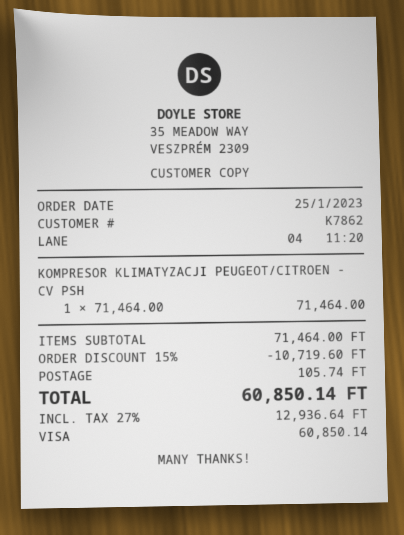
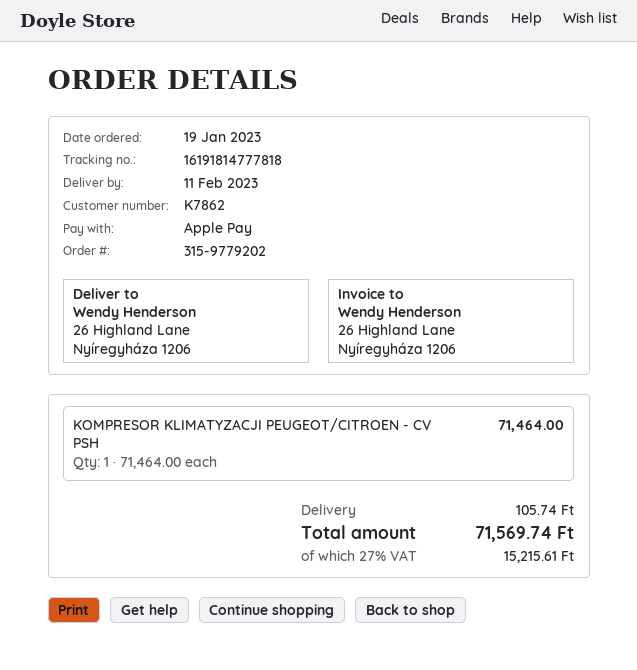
order date: 2023-01-25 -> 2023-01-19
payment method: Visa -> Apple Pay
discount: 15% = 10719.60 -> none
tax: 27% = 12936.64 -> 27% = 15215.61
total: 60850.14 -> 71569.74

